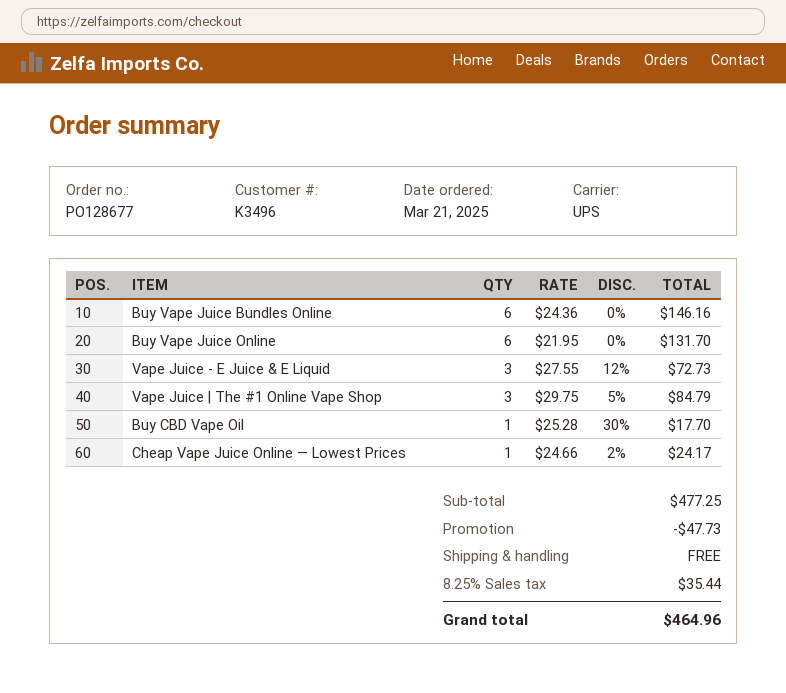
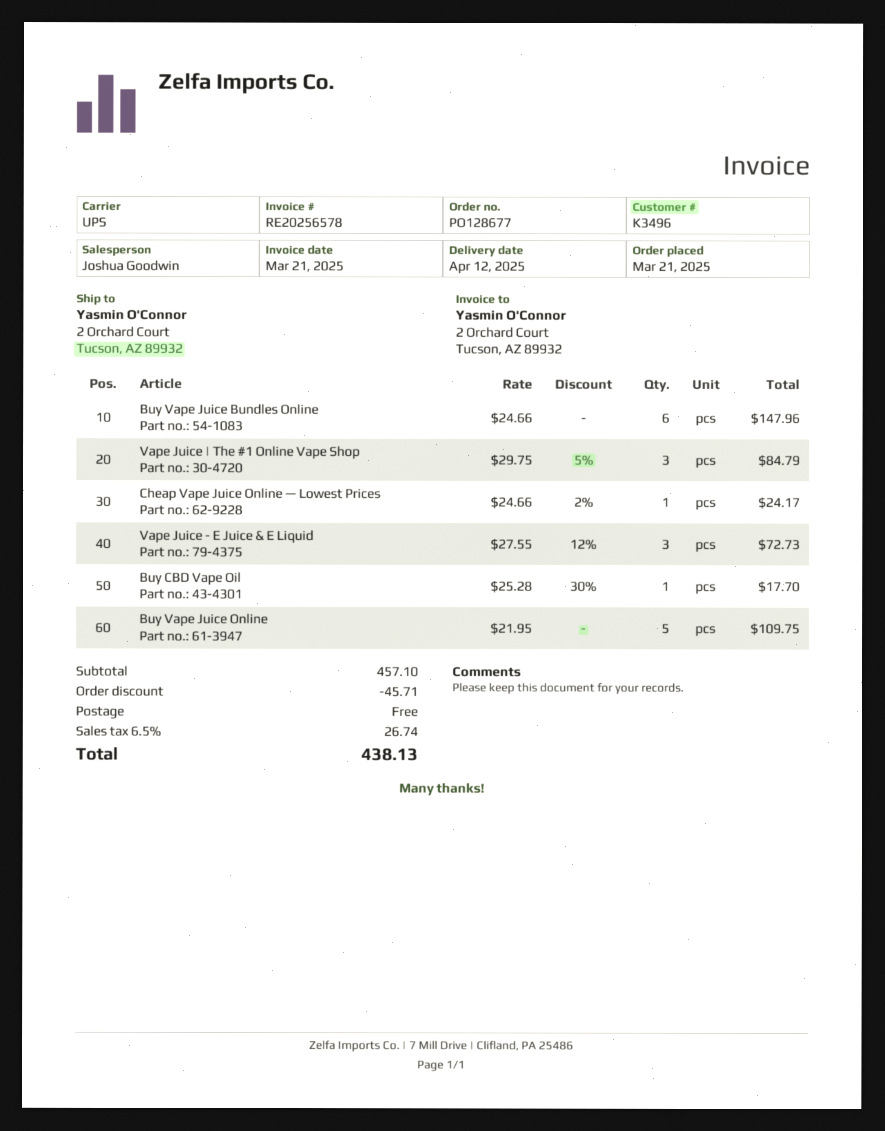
Buy Vape Juice Bundles Online: 6 x 24.36 = 146.16 -> 6 x 24.66 = 147.96
Buy Vape Juice Online: 6 x 21.95 = 131.70 -> 5 x 21.95 = 109.75
subtotal: 477.25 -> 457.10
discount: 47.73 -> 45.71
tax: 8.25% = 35.44 -> 6.5% = 26.74
total: 464.96 -> 438.13

